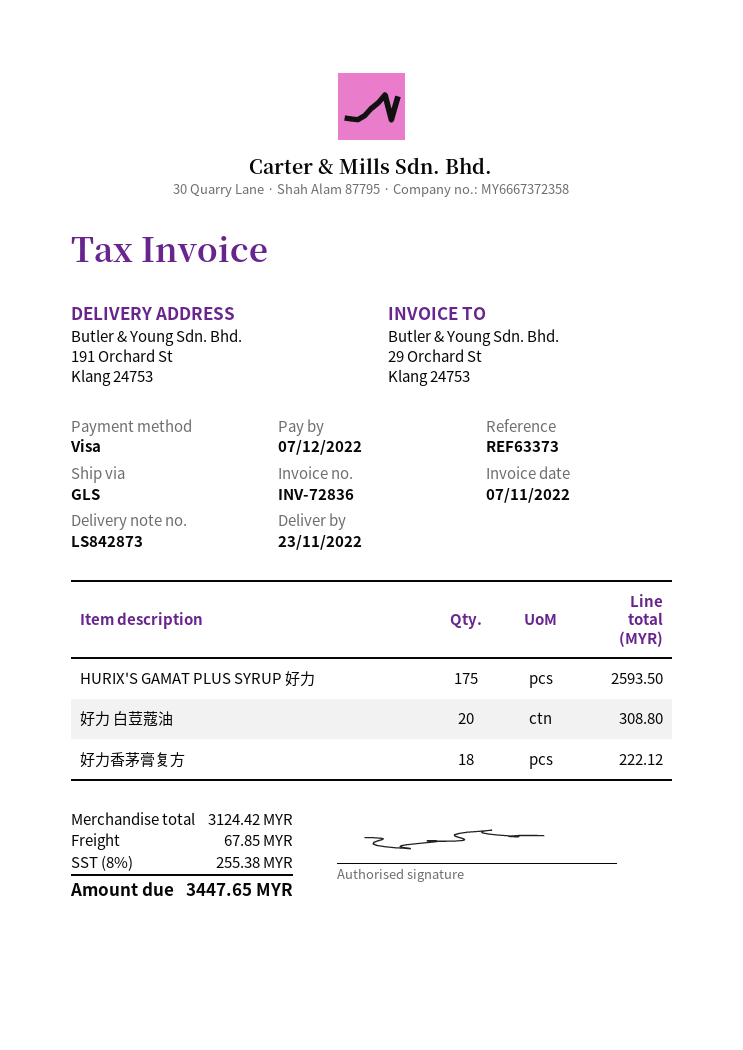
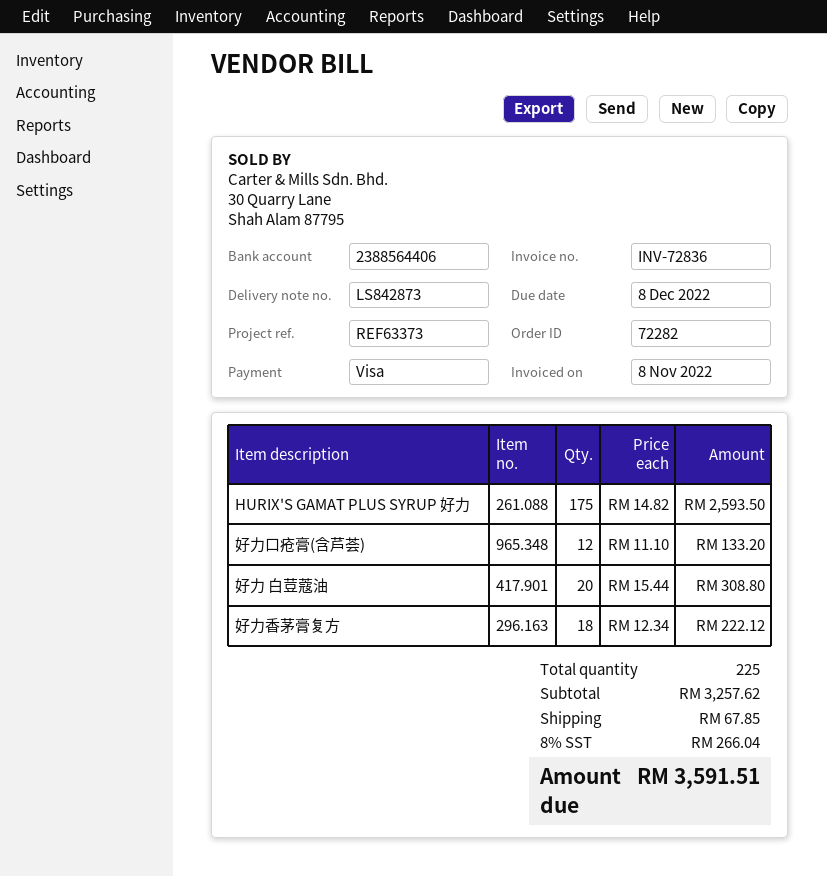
invoice date: 2022-11-07 -> 2022-11-08
due date: 2022-12-07 -> 2022-12-08
好力口疮膏(含芦荟): none -> 12 for 133.20
subtotal: 3124.42 -> 3257.62
tax: 8% = 255.38 -> 8% = 266.04
total: 3447.65 -> 3591.51

